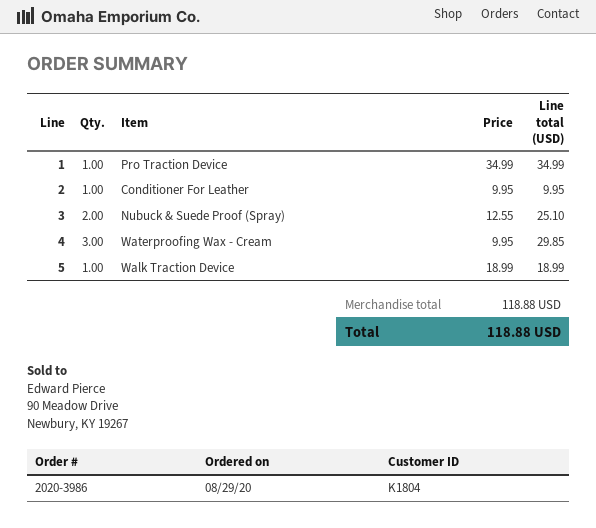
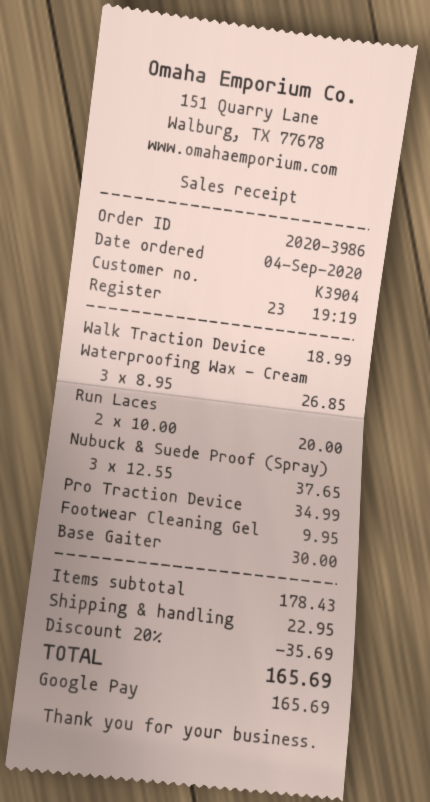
order date: 2020-08-29 -> 2020-09-04
customer number: K1804 -> K3904
Conditioner For Leather: 1 x 9.95 = 9.95 -> none
Nubuck & Suede Proof (Spray): 2 x 12.55 = 25.10 -> 3 x 12.55 = 37.65
Waterproofing Wax - Cream: 3 x 9.95 = 29.85 -> 3 x 8.95 = 26.85
Run Laces: none -> 2 x 10.00 = 20.00
Footwear Cleaning Gel: none -> 1 x 9.95 = 9.95
Base Gaiter: none -> 1 x 30.00 = 30.00
subtotal: 118.88 -> 178.43
discount: none -> 20% = 35.69
shipping: none -> 22.95
total: 118.88 -> 165.69

